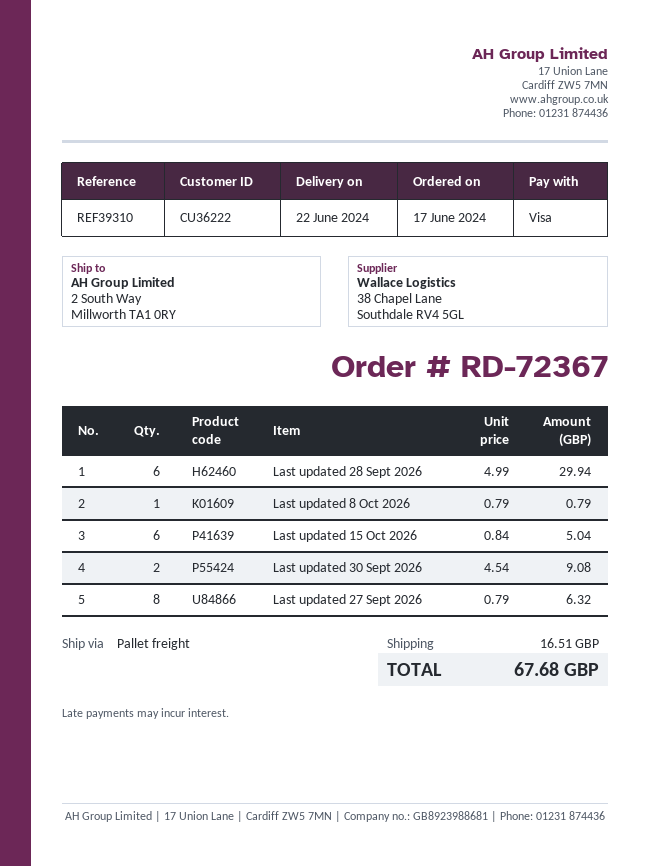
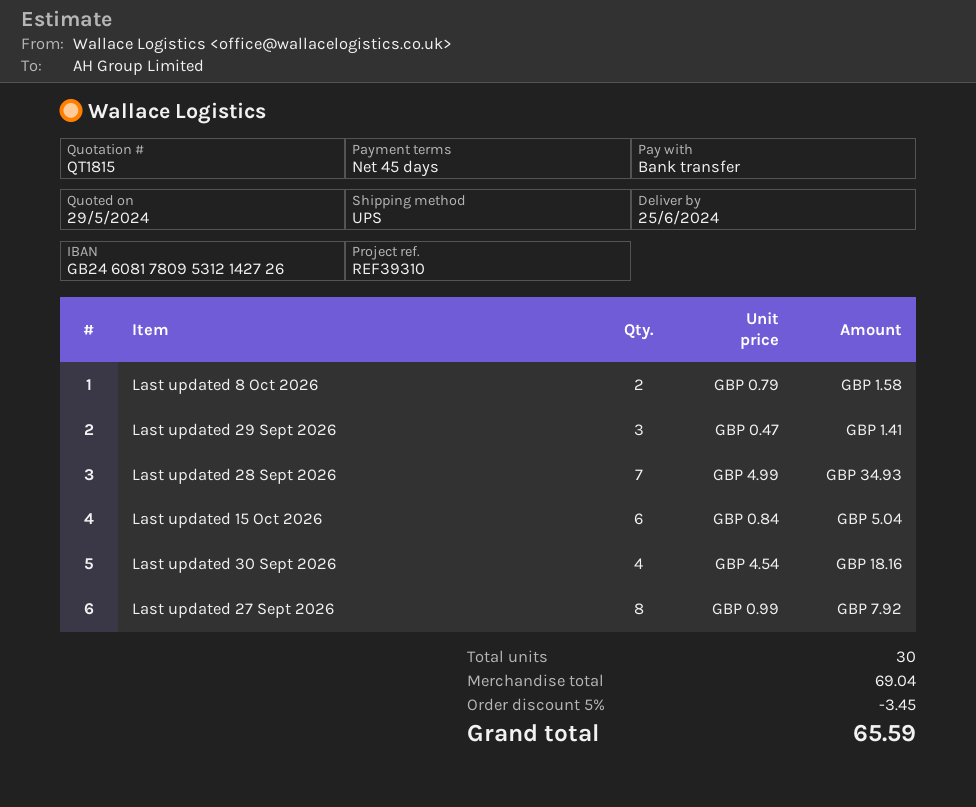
delivery date: 2024-06-22 -> 2024-06-25
payment method: Visa -> bank transfer
shipping method: pallet freight -> UPS
Last updated 28 Sept 2026: 6 x 4.99 = 29.94 -> 7 x 4.99 = 34.93
Last updated 8 Oct 2026: 1 x 0.79 = 0.79 -> 2 x 0.79 = 1.58
Last updated 30 Sept 2026: 2 x 4.54 = 9.08 -> 4 x 4.54 = 18.16
Last updated 27 Sept 2026: 8 x 0.79 = 6.32 -> 8 x 0.99 = 7.92
Last updated 29 Sept 2026: none -> 3 x 0.47 = 1.41
discount: none -> 5% = 3.45
shipping: 16.51 -> none
total: 67.68 -> 65.59

